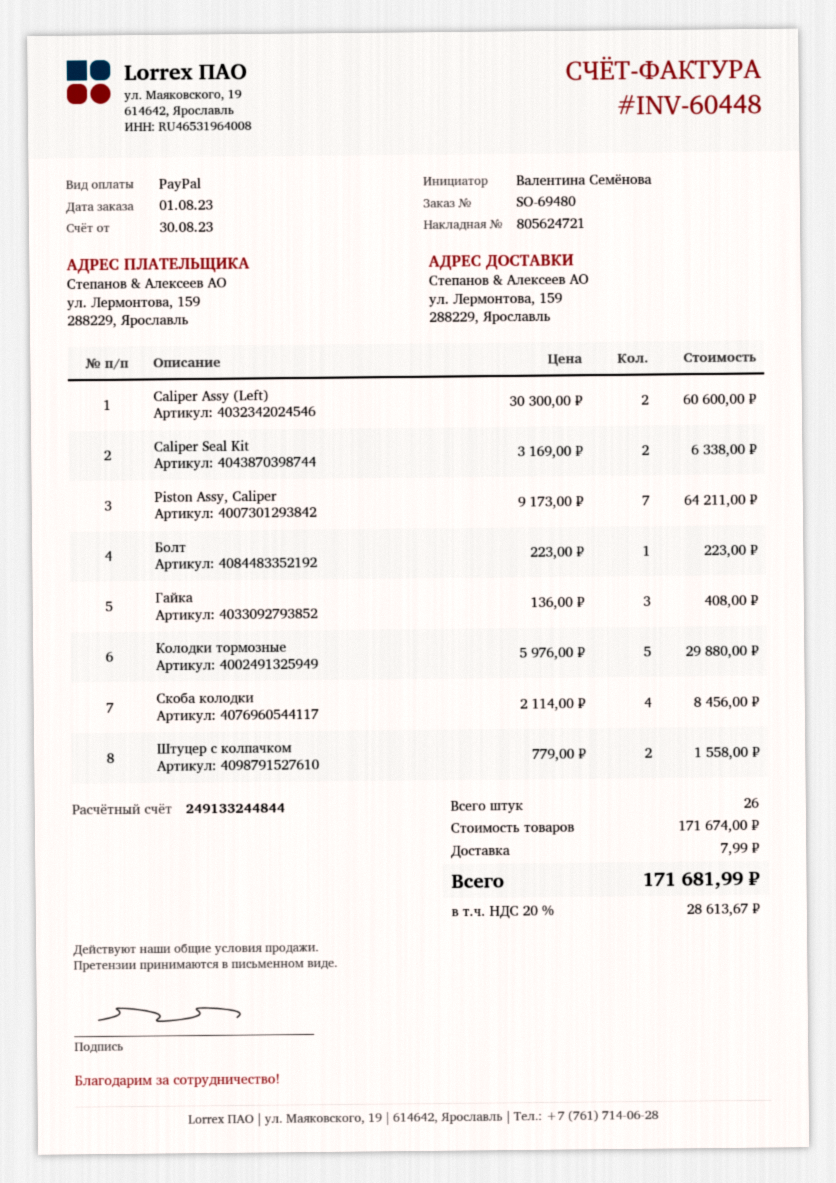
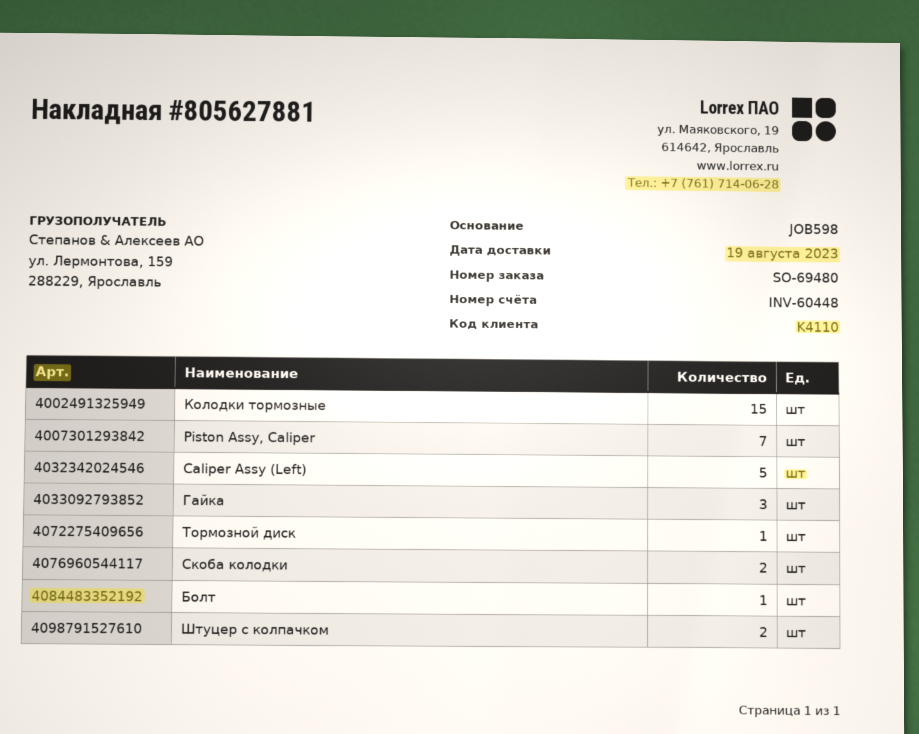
delivery note number: 805624721 -> 805627881
Caliper Assy (Left): 2 -> 5
Caliper Seal Kit: 2 -> none
Колодки тормозные: 5 -> 15
Скоба колодки: 4 -> 2
Тормозной диск: none -> 1

